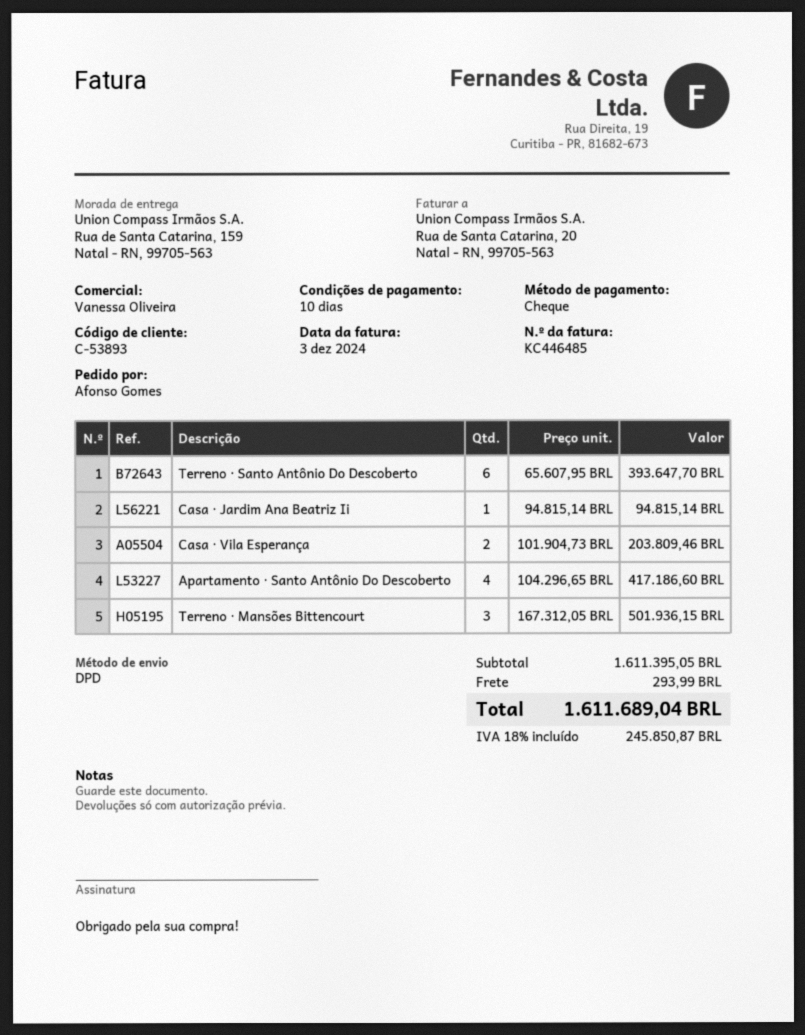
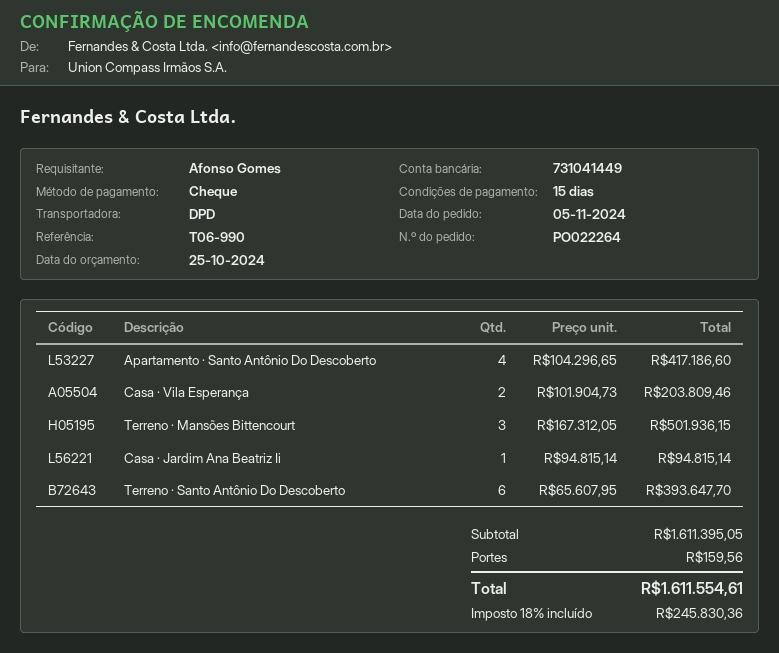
payment terms: 10 days -> 15 days
shipping: 293.99 -> 159.56
tax: 18% = 245850.87 -> 18% = 245830.36
total: 1611689.04 -> 1611554.61

